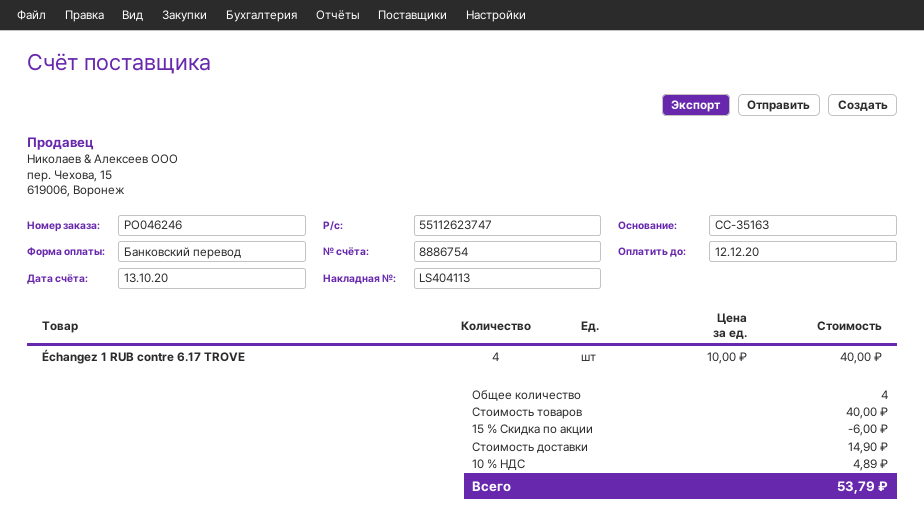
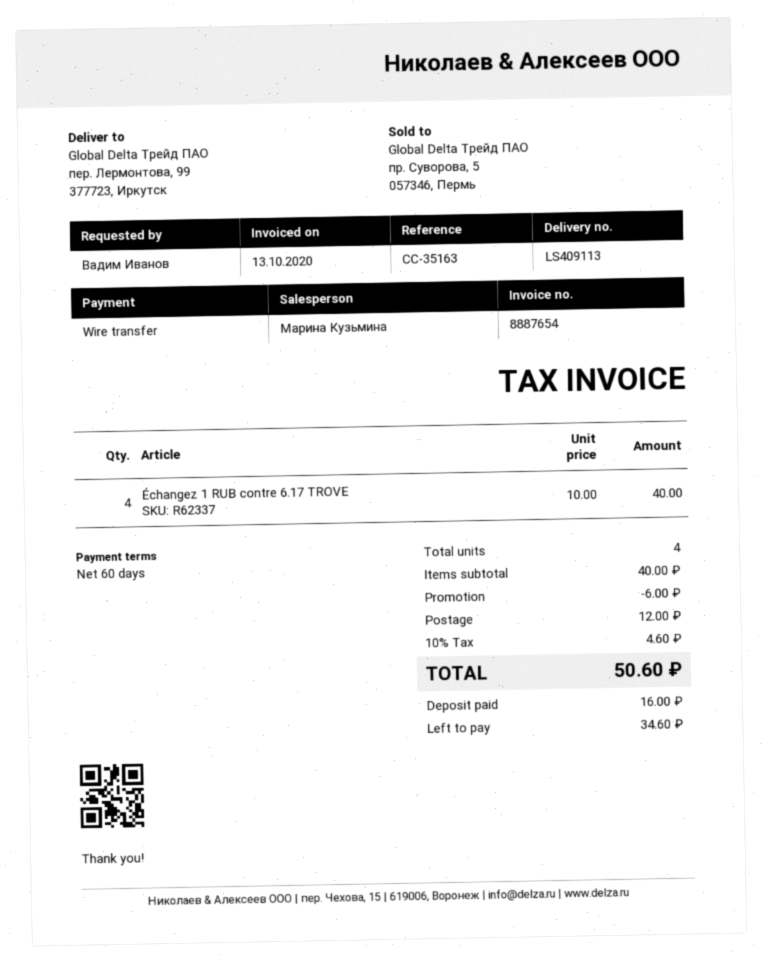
delivery note number: LS404113 -> LS409113
invoice number: 8886754 -> 8887654
shipping: 14.90 -> 12.00
tax: 10% = 4.89 -> 10% = 4.60
total: 53.79 -> 50.60

